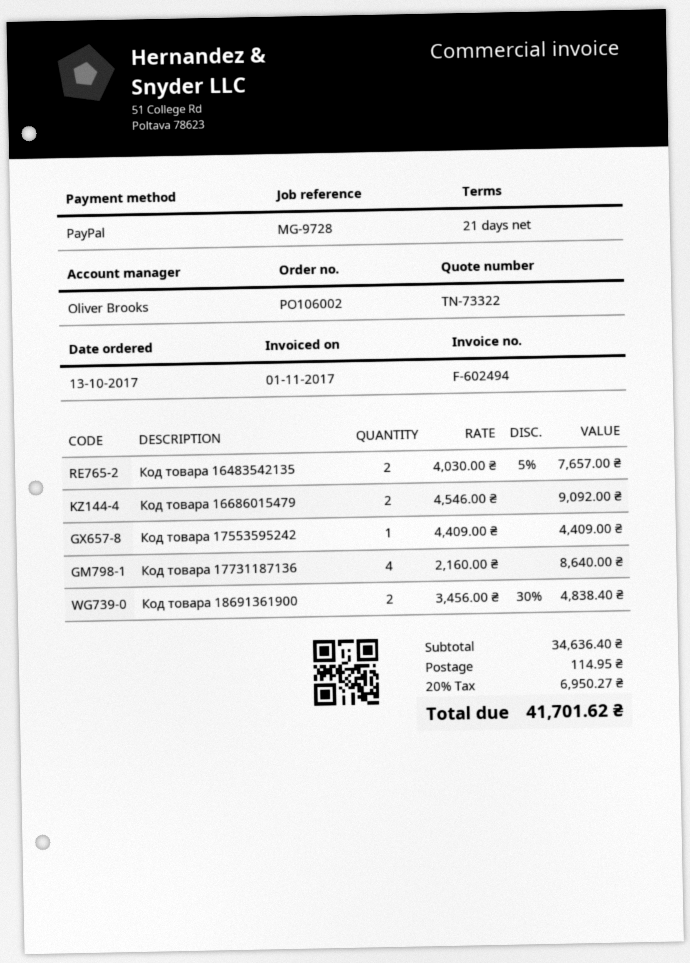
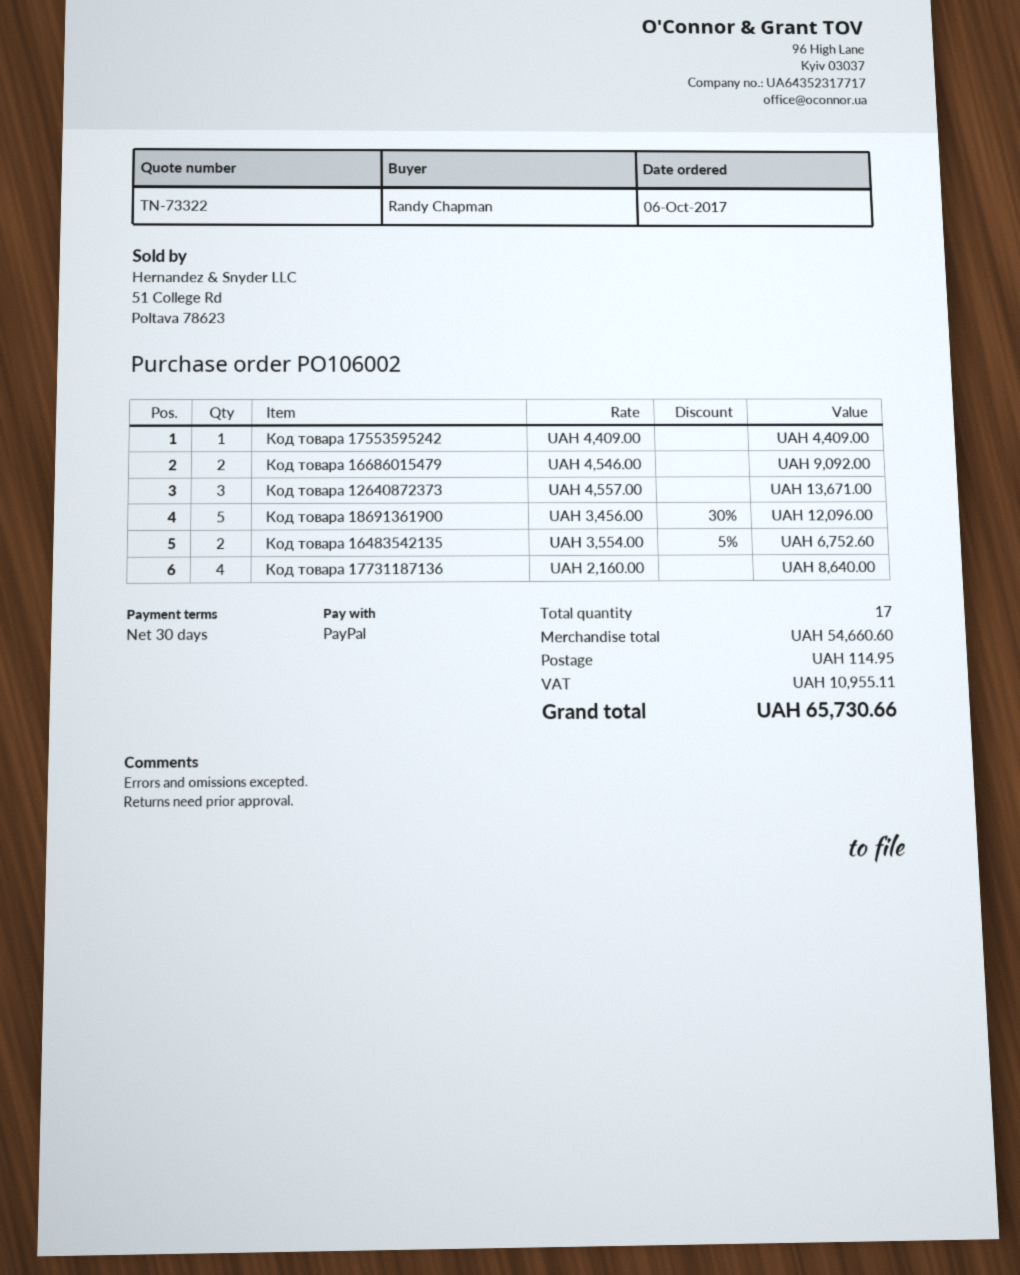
order date: 2017-10-13 -> 2017-10-06
payment terms: 21 days -> 30 days
Код товара 16483542135: 2 x 4030.00 - 5% = 7657.00 -> 2 x 3554.00 - 5% = 6752.60
Код товара 18691361900: 2 x 3456.00 - 30% = 4838.40 -> 5 x 3456.00 - 30% = 12096.00
Код товара 12640872373: none -> 3 x 4557.00 = 13671.00
subtotal: 34636.40 -> 54660.60
tax: 6950.27 -> 10955.11
total: 41701.62 -> 65730.66

